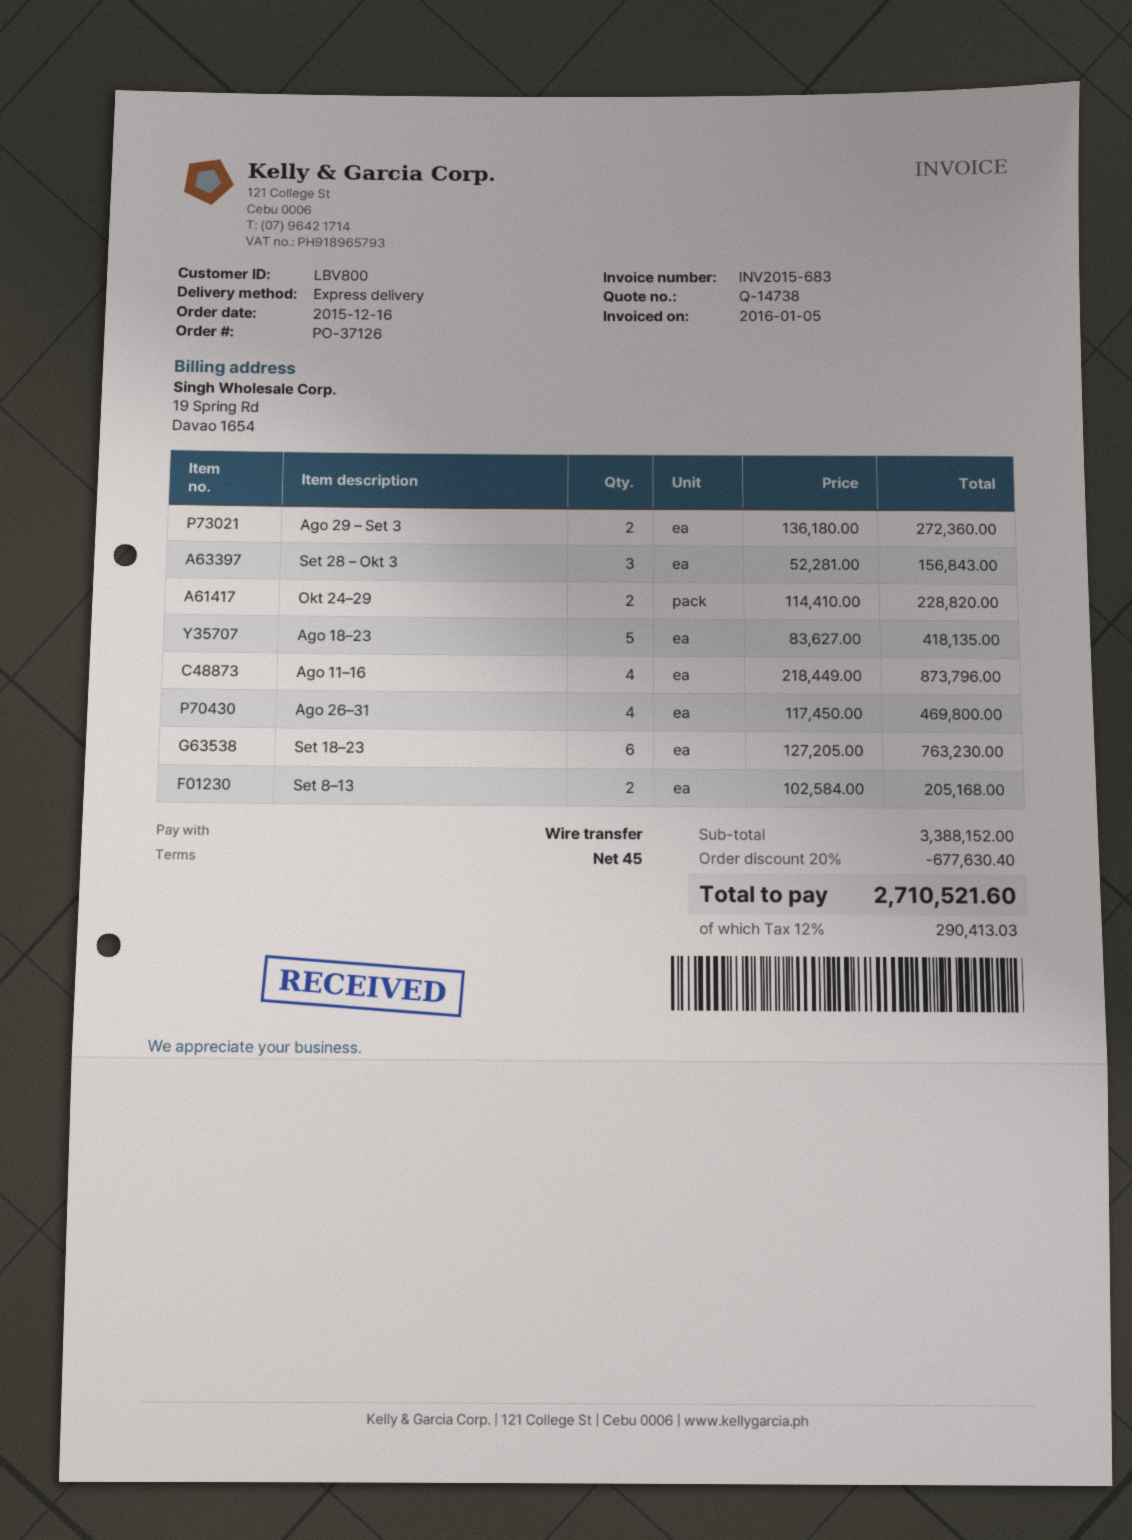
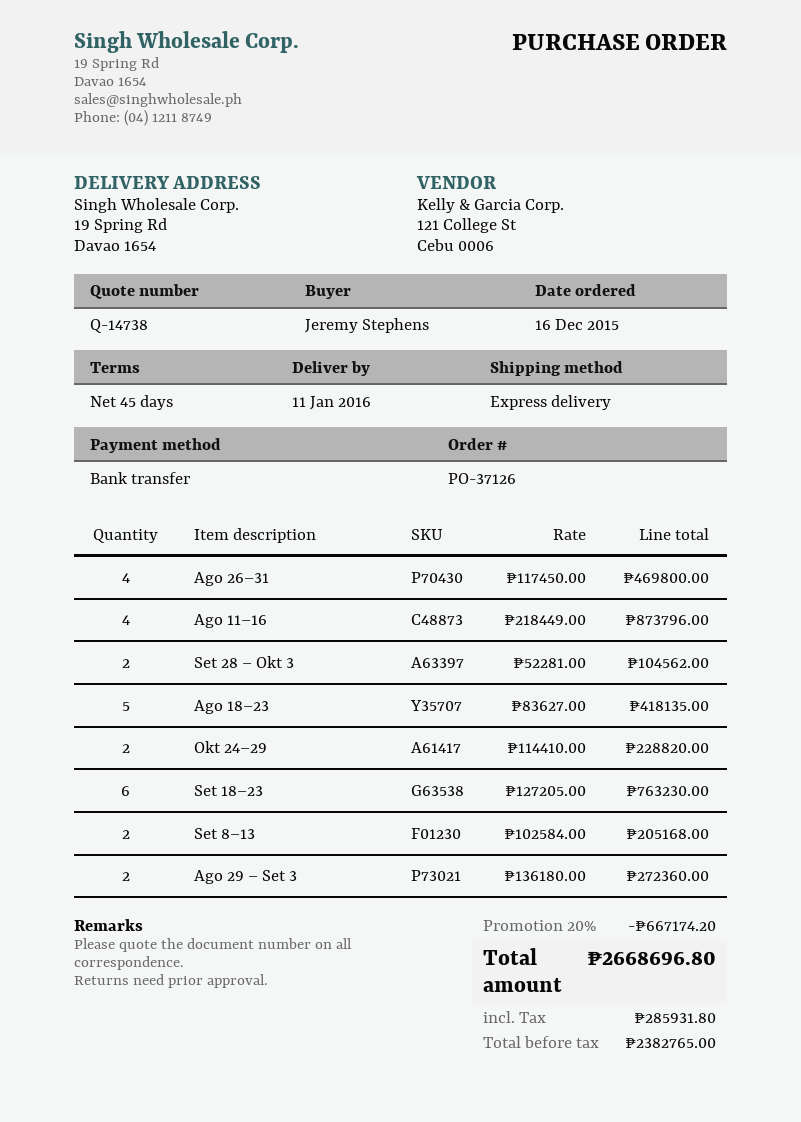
Set 28 – Okt 3: 3 x 52281.00 = 156843.00 -> 2 x 52281.00 = 104562.00
discount: 20% = 677630.40 -> 20% = 667174.20
tax: 290413.03 -> 285931.80
total: 2710521.60 -> 2668696.80

